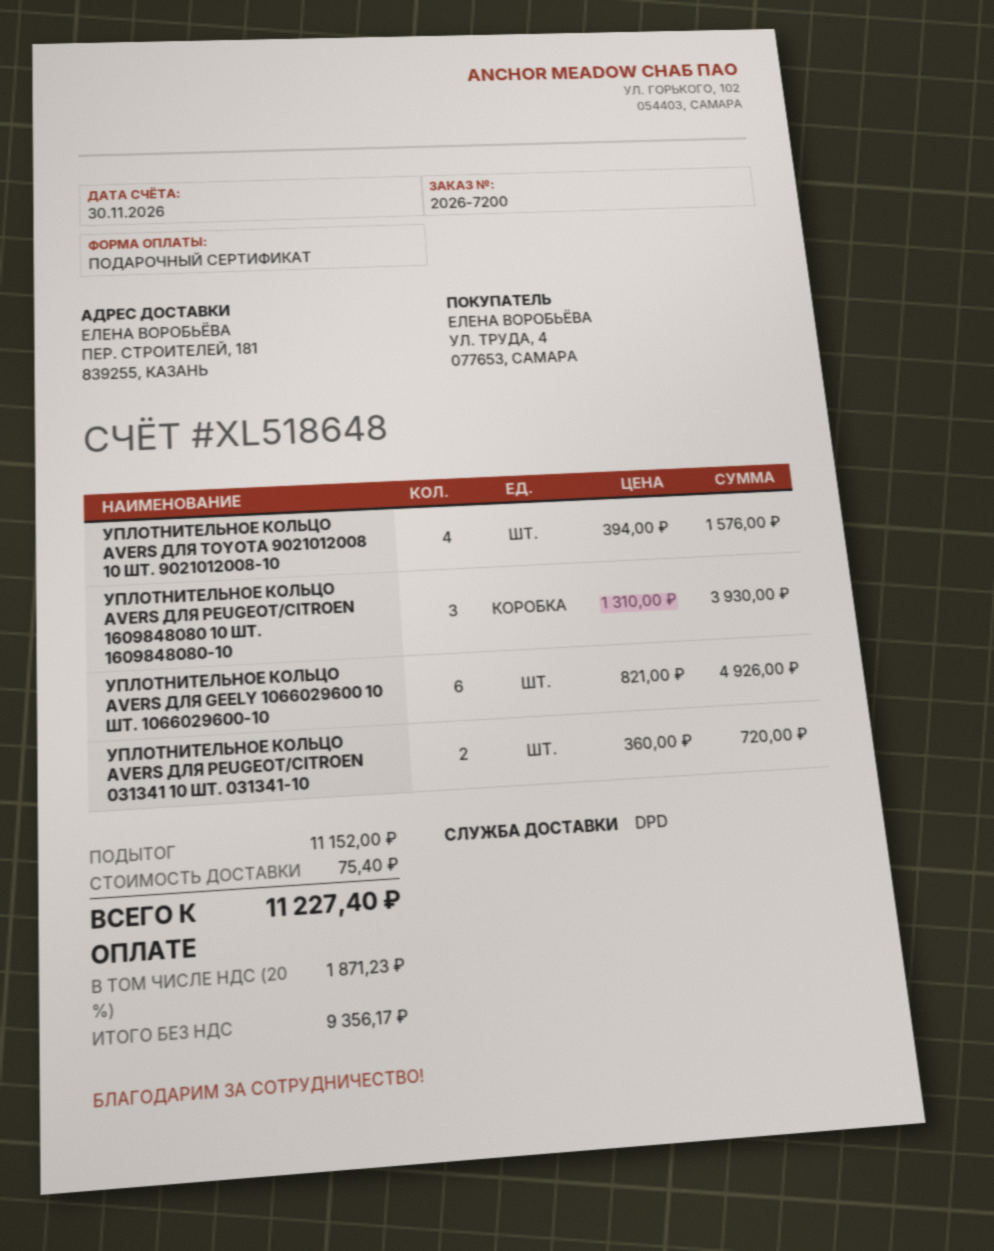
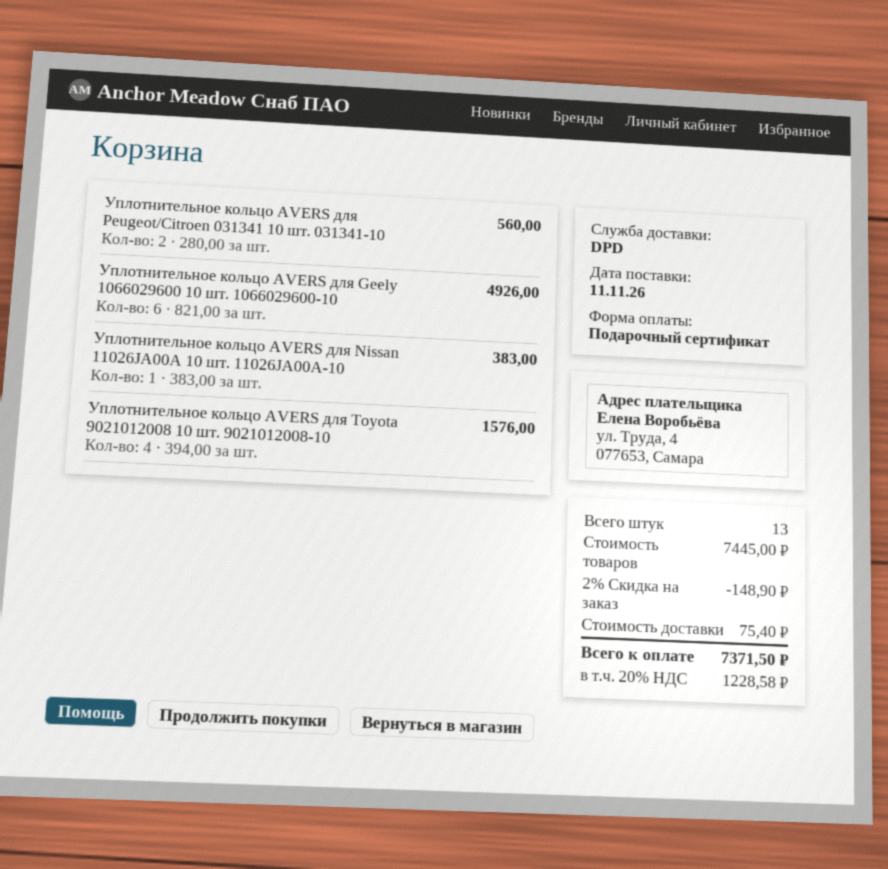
УПЛОТНИТЕЛЬНОЕ КОЛЬЦО AVERS ДЛЯ PEUGEOT/CITROEN 1609848080 10 ШТ. 1609848080-10: 3 x 1310.00 = 3930.00 -> none
УПЛОТНИТЕЛЬНОЕ КОЛЬЦО AVERS ДЛЯ PEUGEOT/CITROEN 031341 10 ШТ. 031341-10: 2 x 360.00 = 720.00 -> 2 x 280.00 = 560.00
Уплотнительное кольцо AVERS для Nissan 11026JA00A 10 шт. 11026JA00A-10: none -> 1 x 383.00 = 383.00
subtotal: 11152.00 -> 7445.00
discount: none -> 2% = 148.90
tax: 20% = 1871.23 -> 20% = 1228.58
total: 11227.40 -> 7371.50

